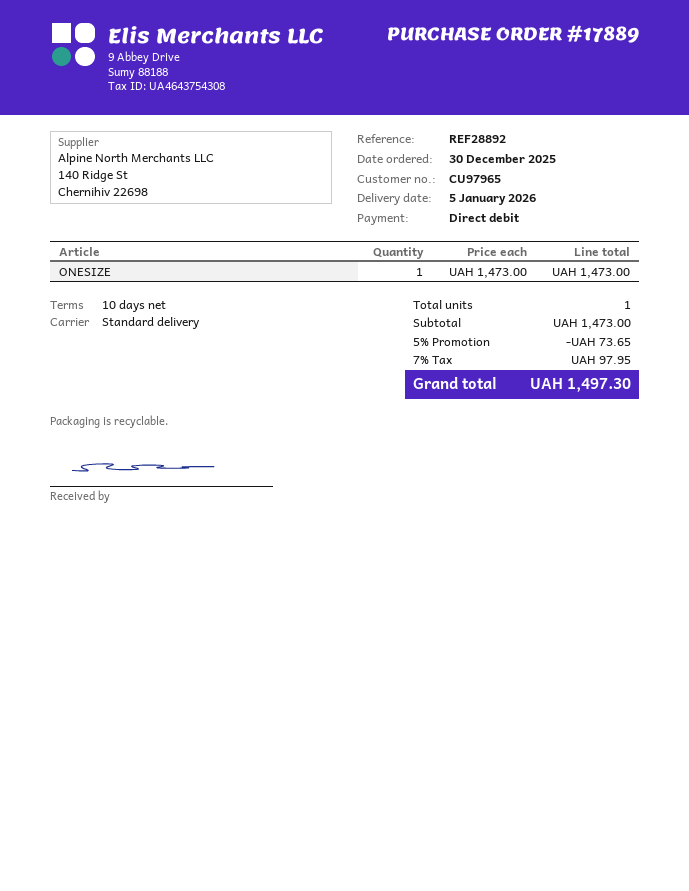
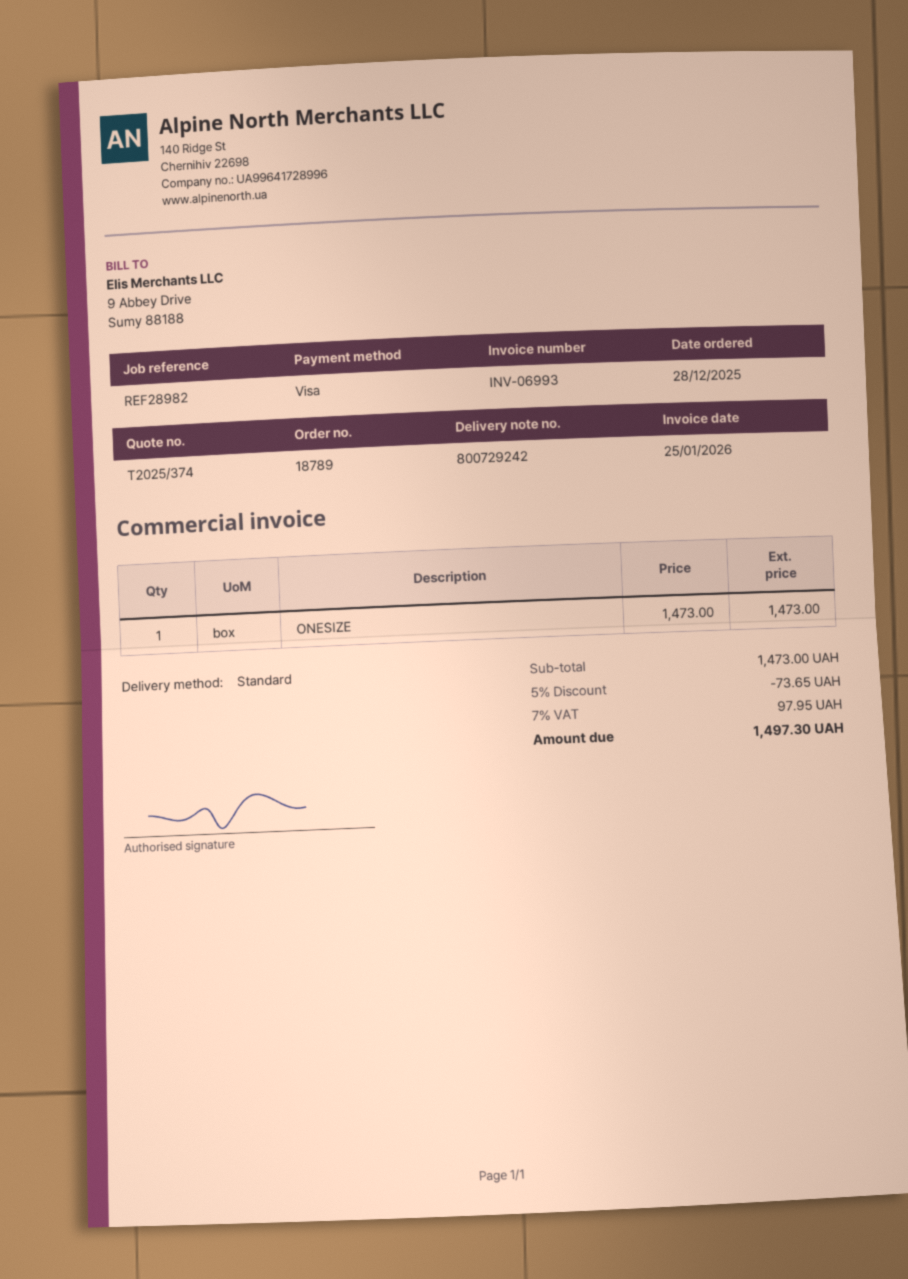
order number: 17889 -> 18789
order date: 2025-12-30 -> 2025-12-28
reference: REF28892 -> REF28982
payment method: direct debit -> Visa

